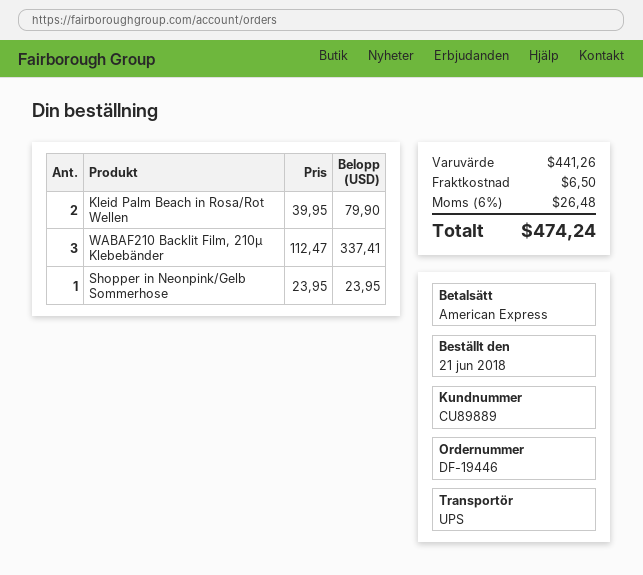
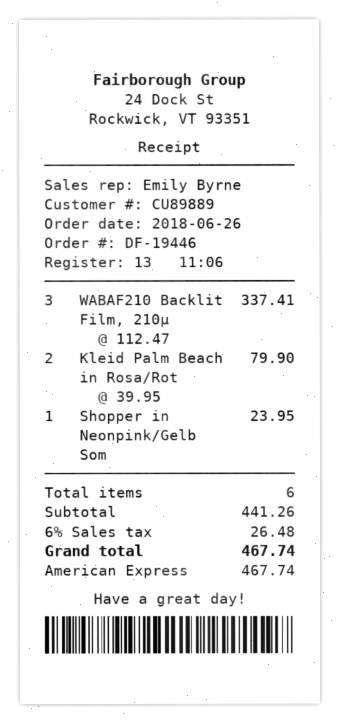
order date: 2018-06-21 -> 2018-06-26
shipping: 6.50 -> none
total: 474.24 -> 467.74

